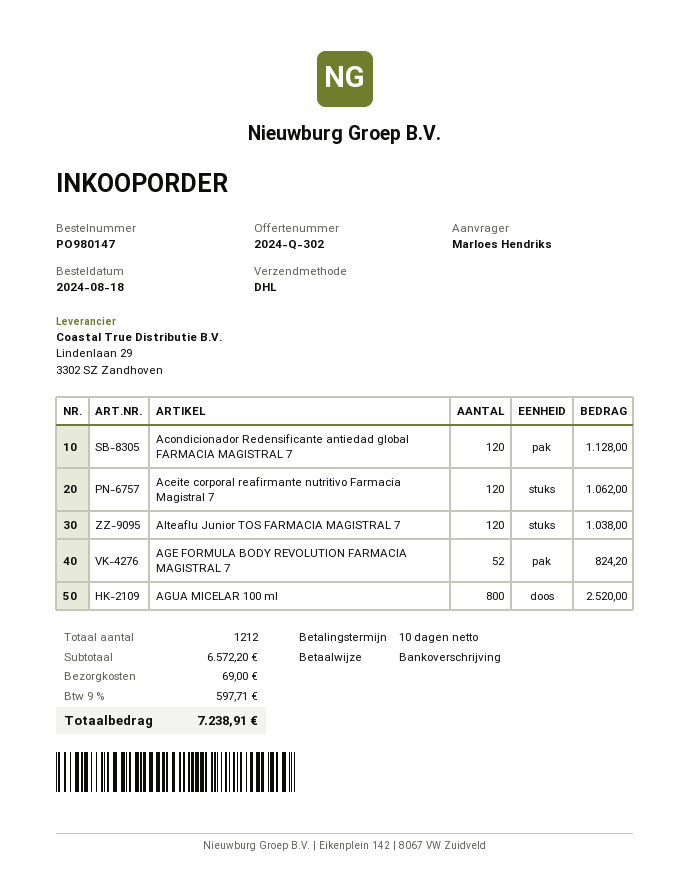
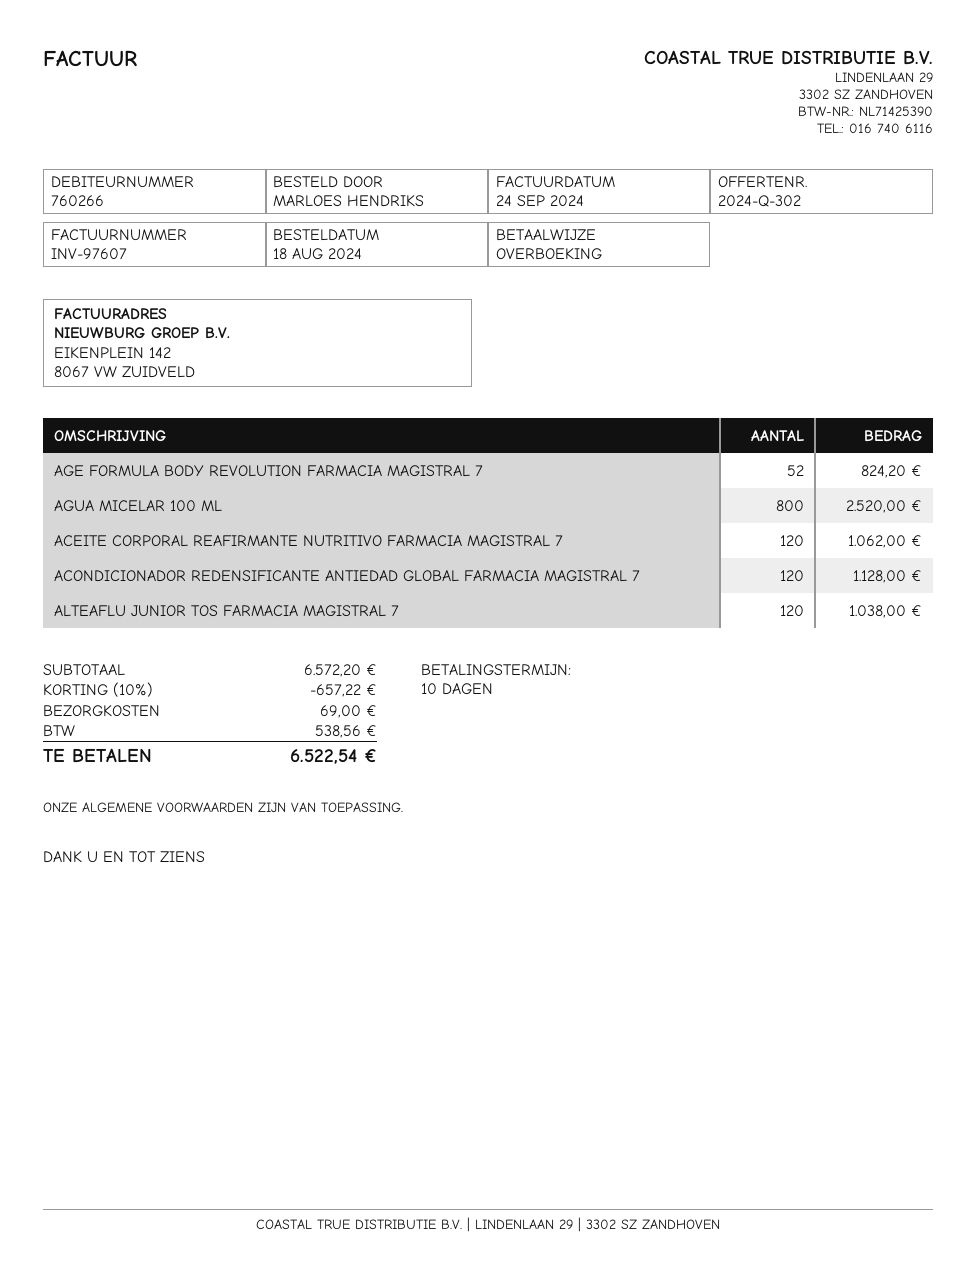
discount: none -> 10% = 657.22
tax: 597.71 -> 538.56
total: 7238.91 -> 6522.54

